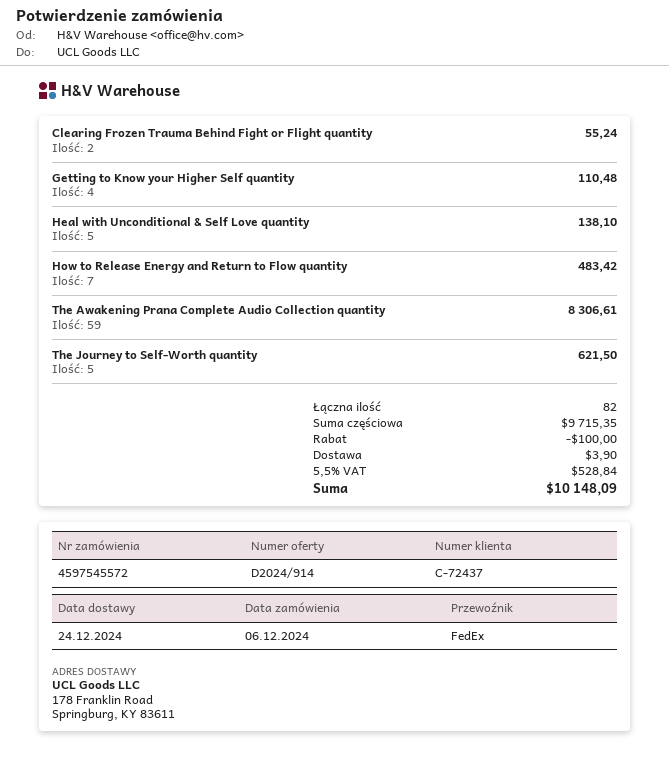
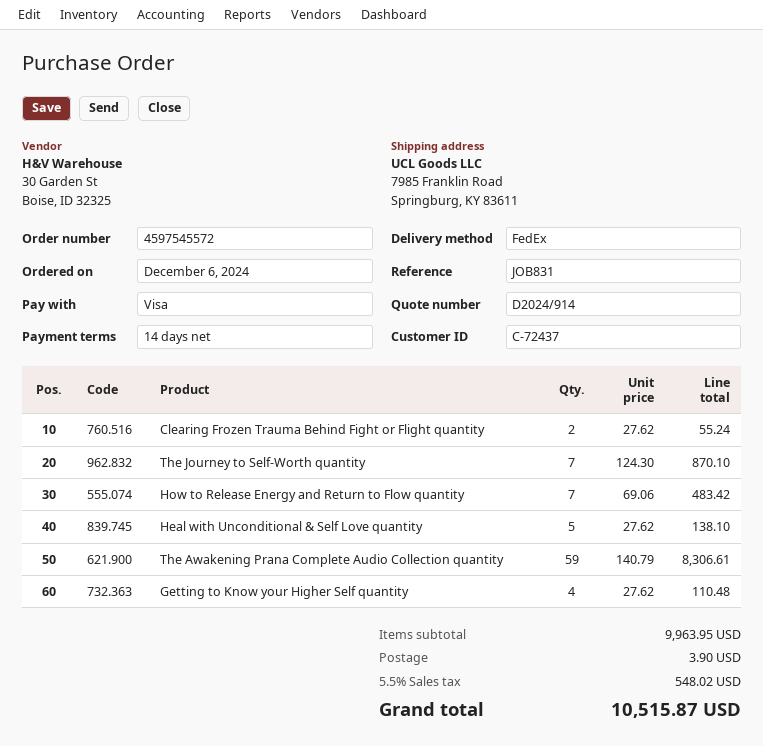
ship to: 178 Franklin Road, Springburg, KY 83611 -> 7985 Franklin Road, Springburg, KY 83611
The Journey to Self-Worth quantity: 5 for 621.50 -> 7 for 870.10
subtotal: 9715.35 -> 9963.95
discount: 100.00 -> none
tax: 5.5% = 528.84 -> 5.5% = 548.02
total: 10148.09 -> 10515.87

